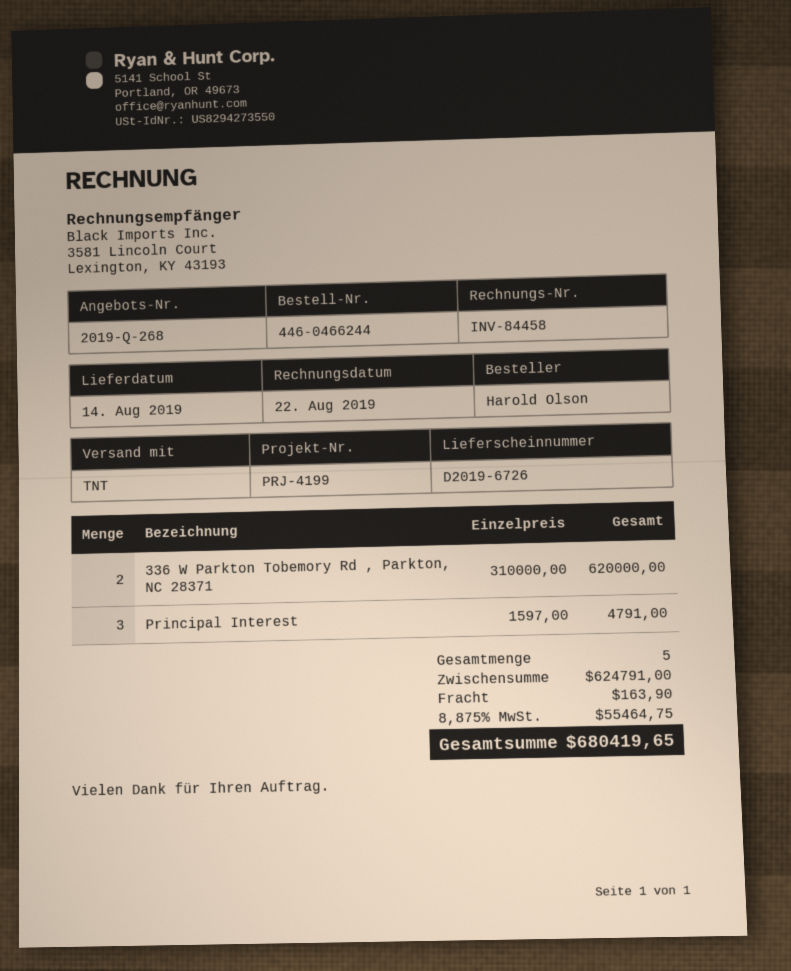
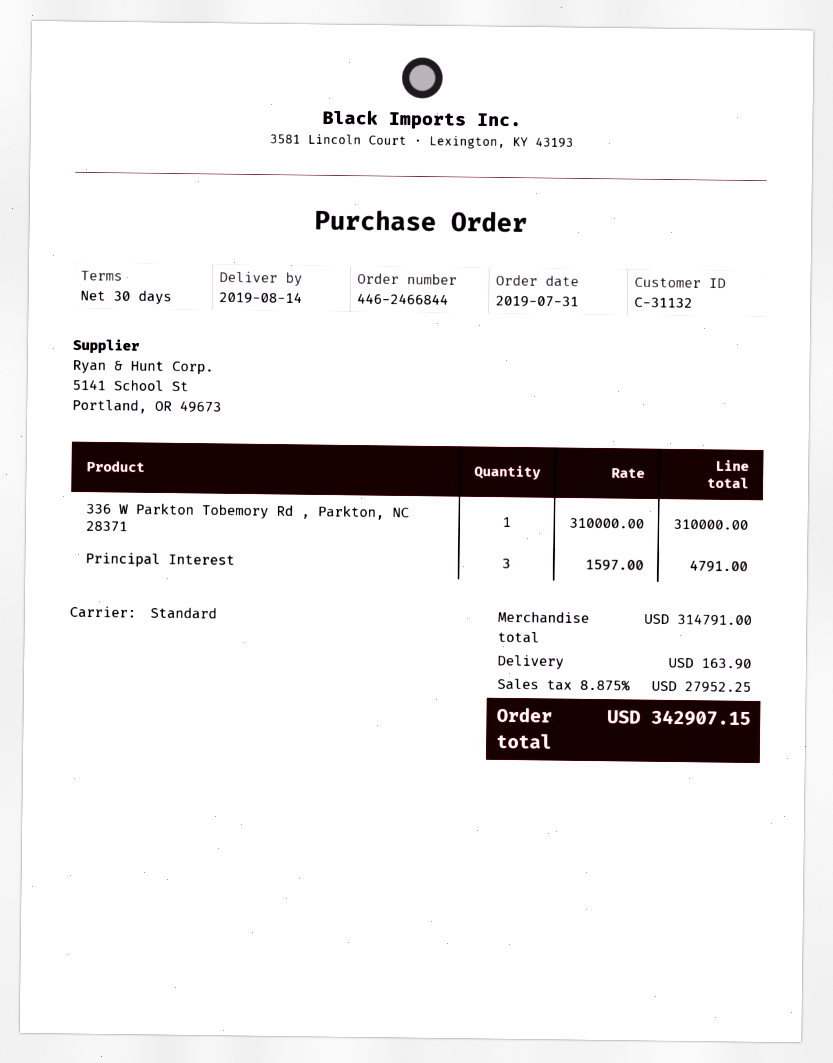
order number: 446-0466244 -> 446-2466844
shipping method: TNT -> standard
336 W Parkton Tobemory Rd , Parkton, NC 28371: 2 x 310000.00 = 620000.00 -> 1 x 310000.00 = 310000.00
subtotal: 624791.00 -> 314791.00
tax: 8.875% = 55464.75 -> 8.875% = 27952.25
total: 680419.65 -> 342907.15

